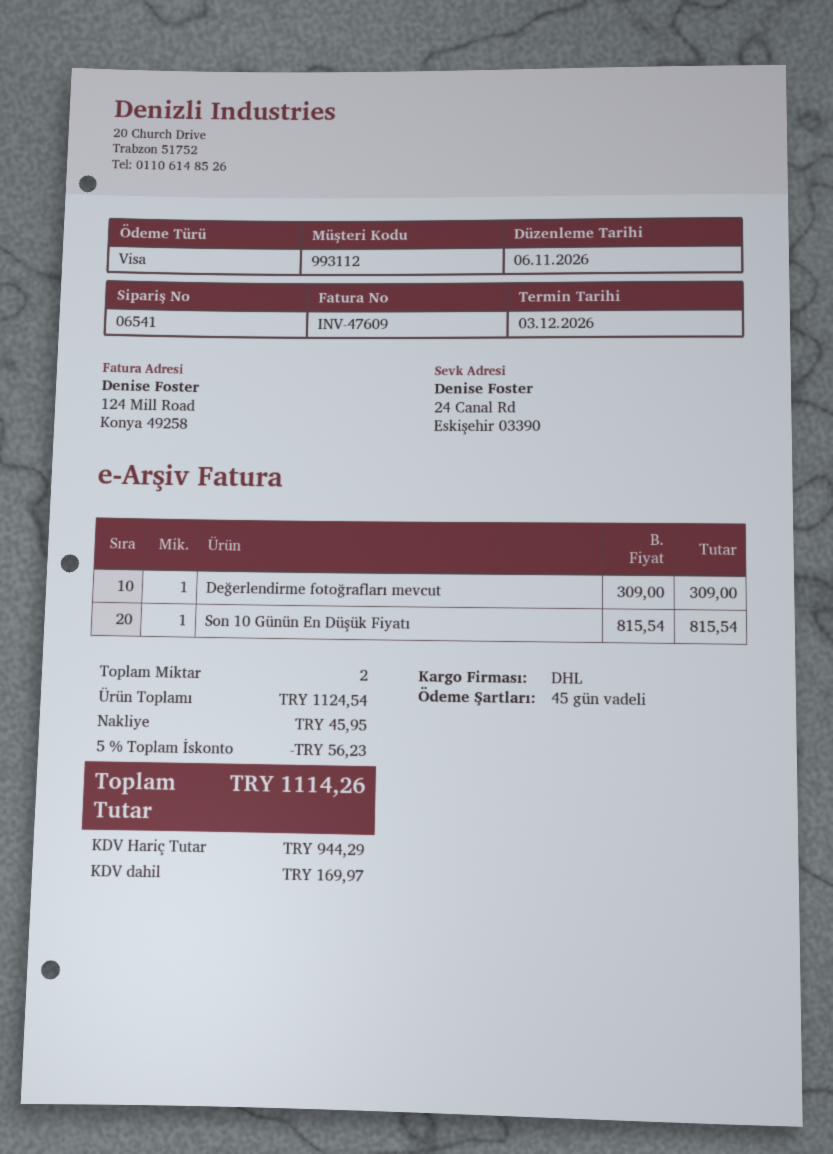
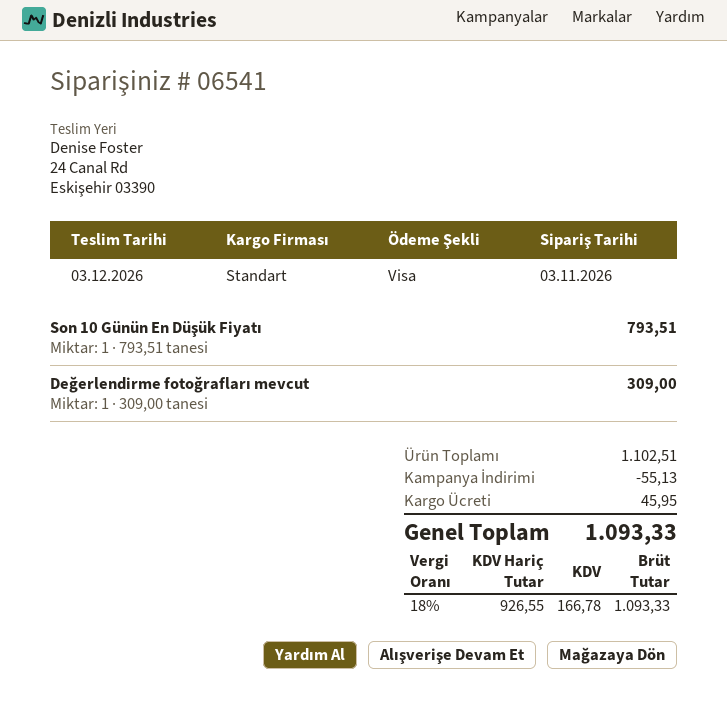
shipping method: DHL -> standard
Son 10 Günün En Düşük Fiyatı: 1 x 815.54 = 815.54 -> 1 x 793.51 = 793.51
subtotal: 1124.54 -> 1102.51
discount: 56.23 -> 55.13
net: 944.29 -> 926.55
tax: 169.97 -> 166.78
total: 1114.26 -> 1093.33

